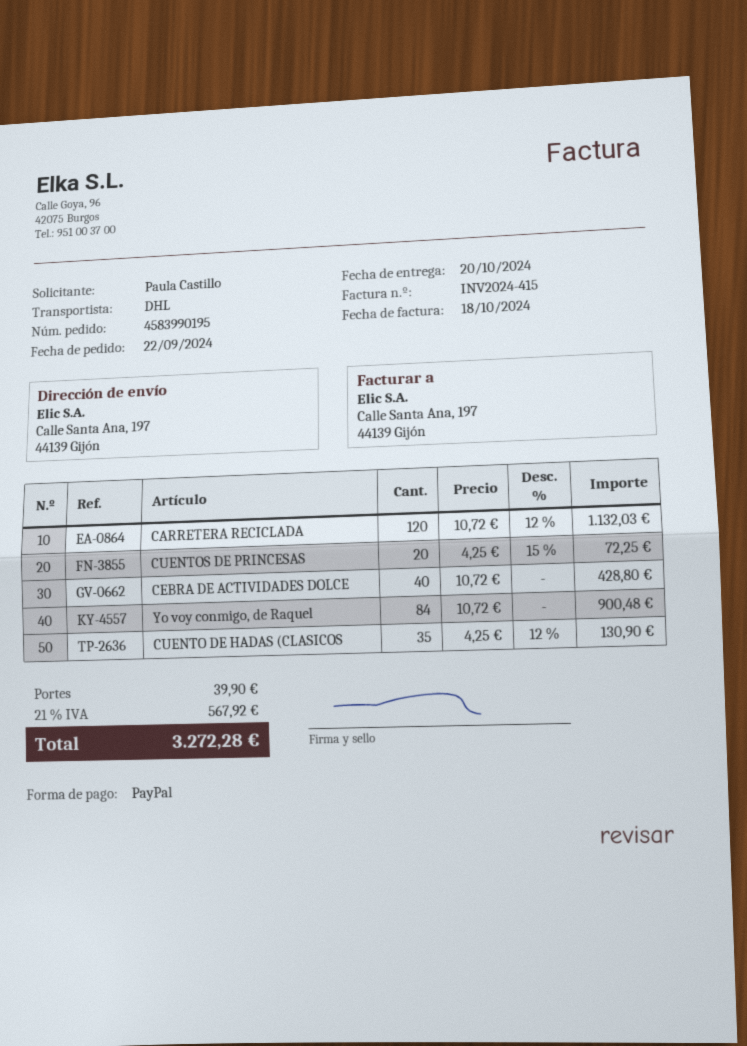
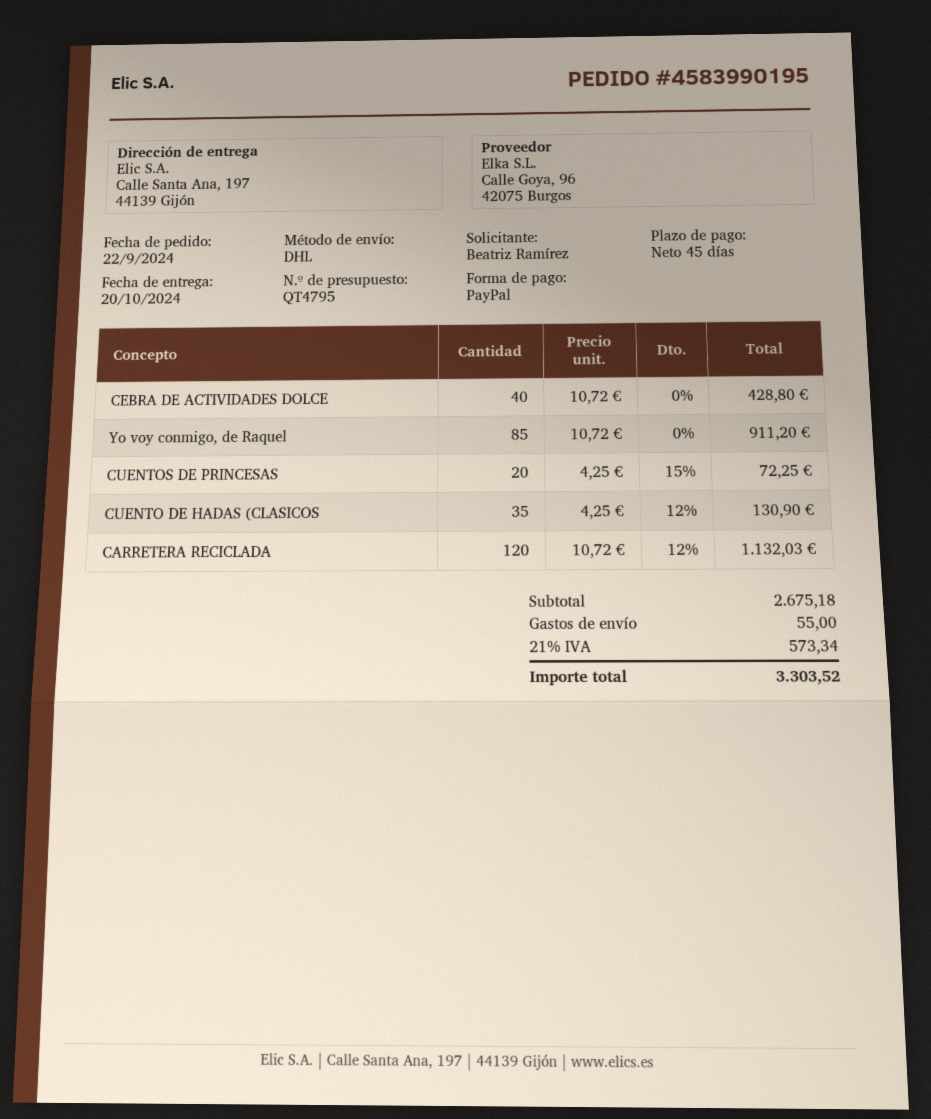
ordered by: Paula Castillo -> Beatriz Ramírez
Yo voy conmigo, de Raquel: 84 x 10.72 = 900.48 -> 85 x 10.72 = 911.20
shipping: 39.90 -> 55.00
tax: 21% = 567.92 -> 21% = 573.34
total: 3272.28 -> 3303.52

